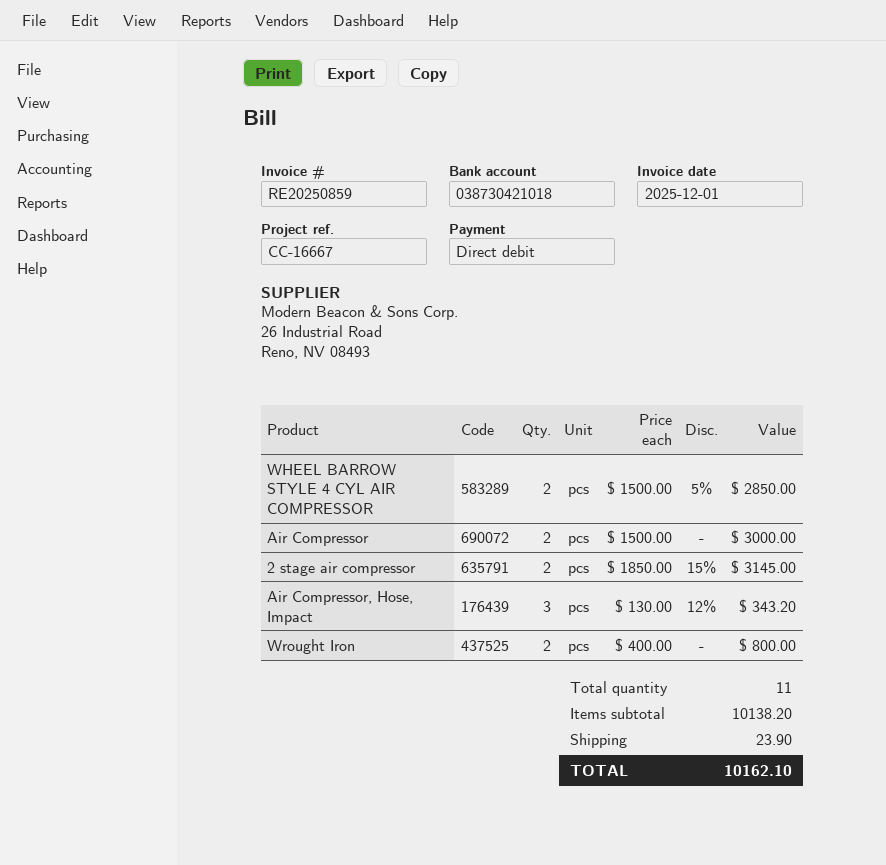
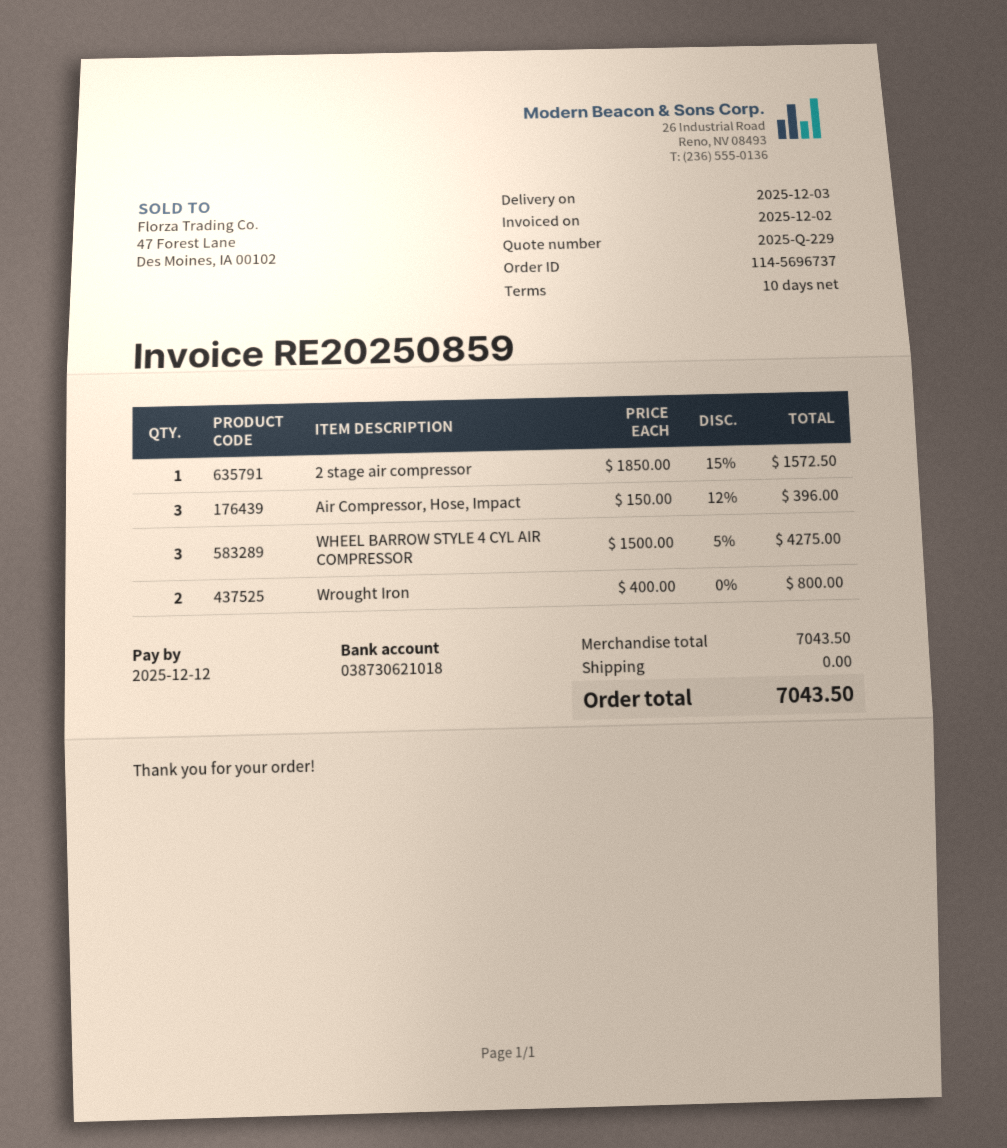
invoice date: 2025-12-01 -> 2025-12-02
bank account: 038730421018 -> 038730621018
WHEEL BARROW STYLE 4 CYL AIR COMPRESSOR: 2 x 1500.00 - 5% = 2850.00 -> 3 x 1500.00 - 5% = 4275.00
Air Compressor: 2 x 1500.00 = 3000.00 -> none
2 stage air compressor: 2 x 1850.00 - 15% = 3145.00 -> 1 x 1850.00 - 15% = 1572.50
Air Compressor, Hose, Impact: 3 x 130.00 - 12% = 343.20 -> 3 x 150.00 - 12% = 396.00
subtotal: 10138.20 -> 7043.50
shipping: 23.90 -> 0.00
total: 10162.10 -> 7043.50

